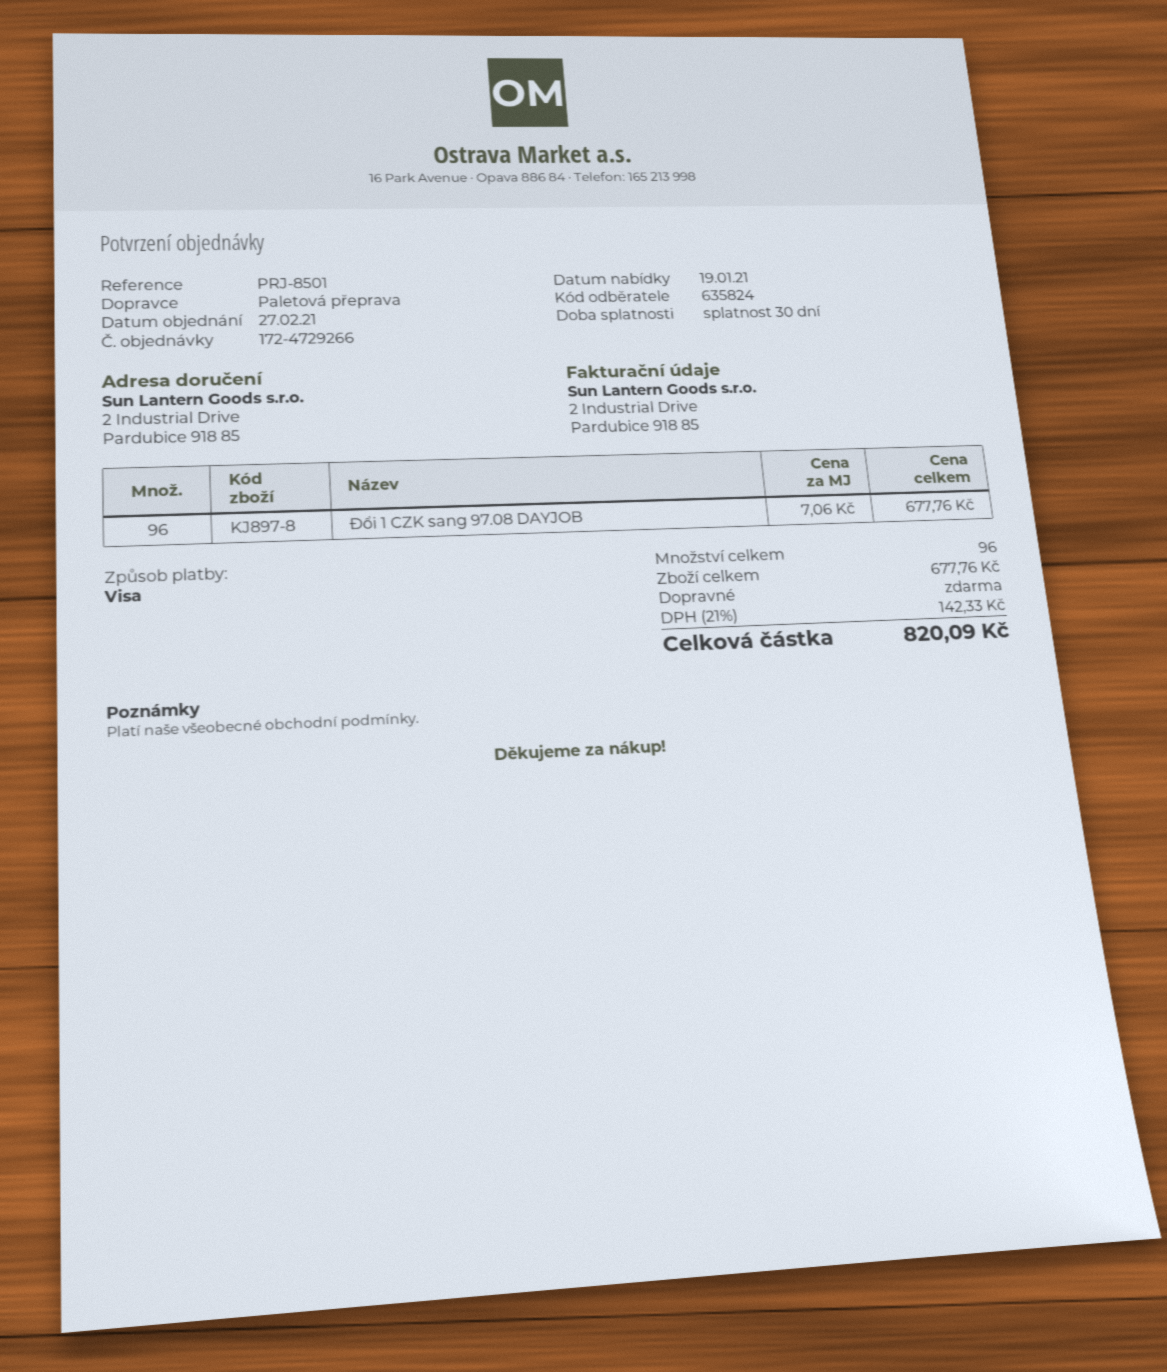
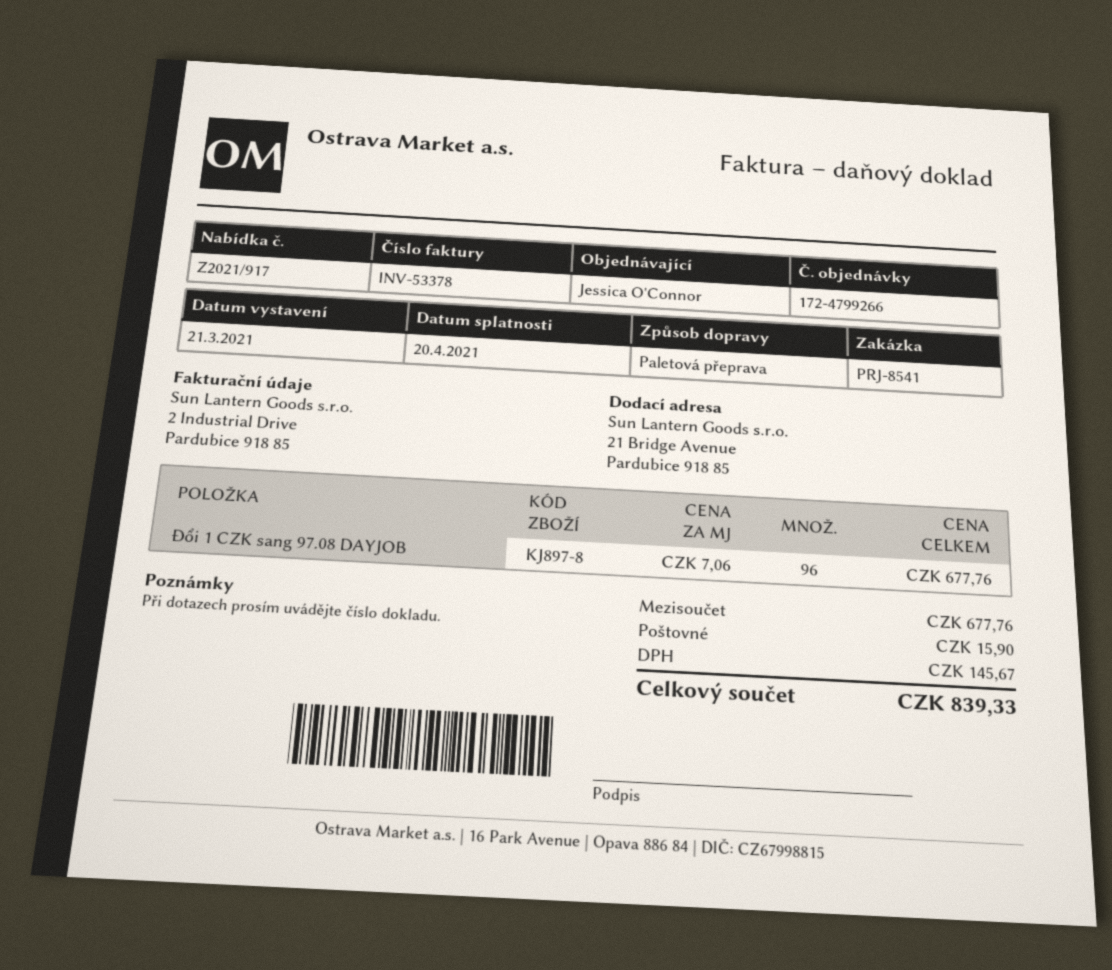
order number: 172-4729266 -> 172-4799266
reference: PRJ-8501 -> PRJ-8541
ship to: 2 Industrial Drive, Pardubice 918 85 -> 21 Bridge Avenue, Pardubice 918 85
shipping: 0.00 -> 15.90
tax: 142.33 -> 145.67
total: 820.09 -> 839.33

